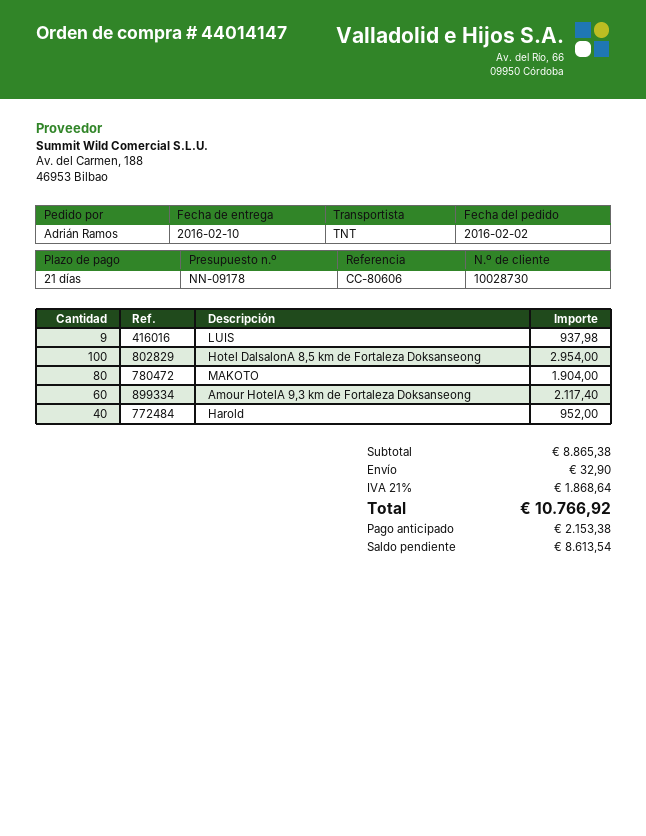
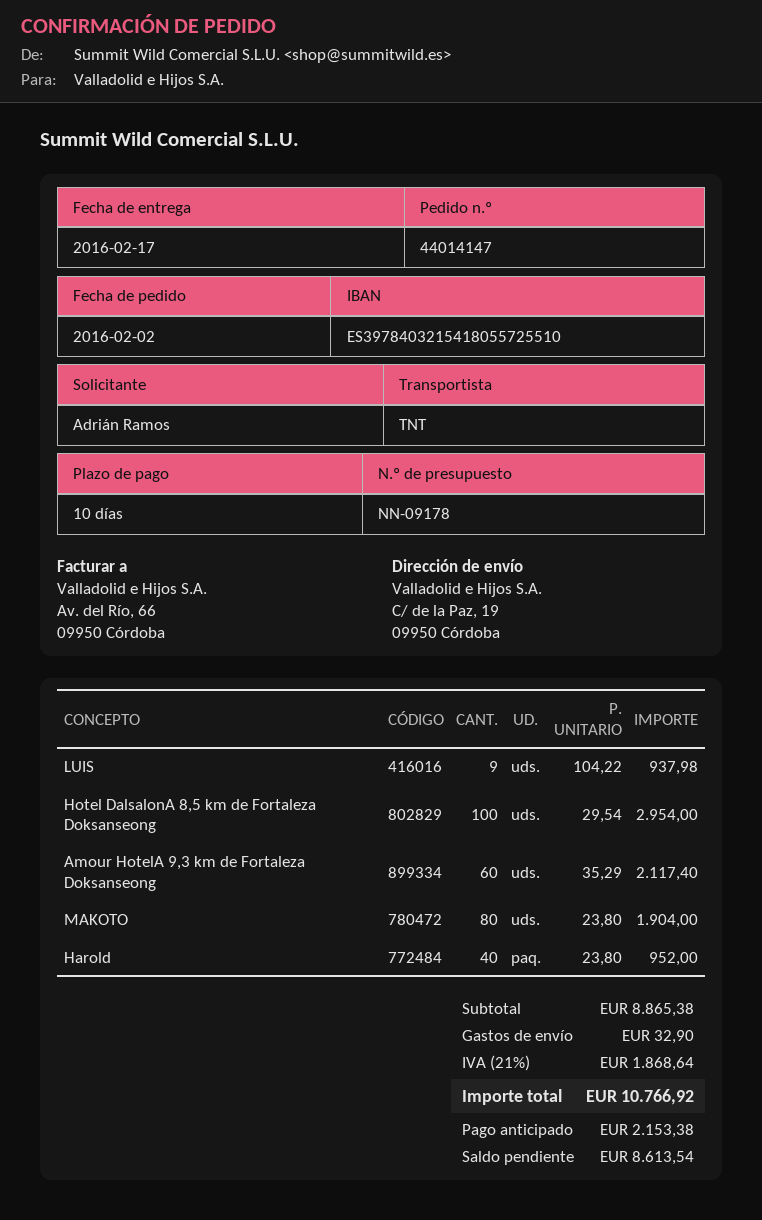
delivery date: 2016-02-10 -> 2016-02-17
payment terms: 21 days -> 10 days

